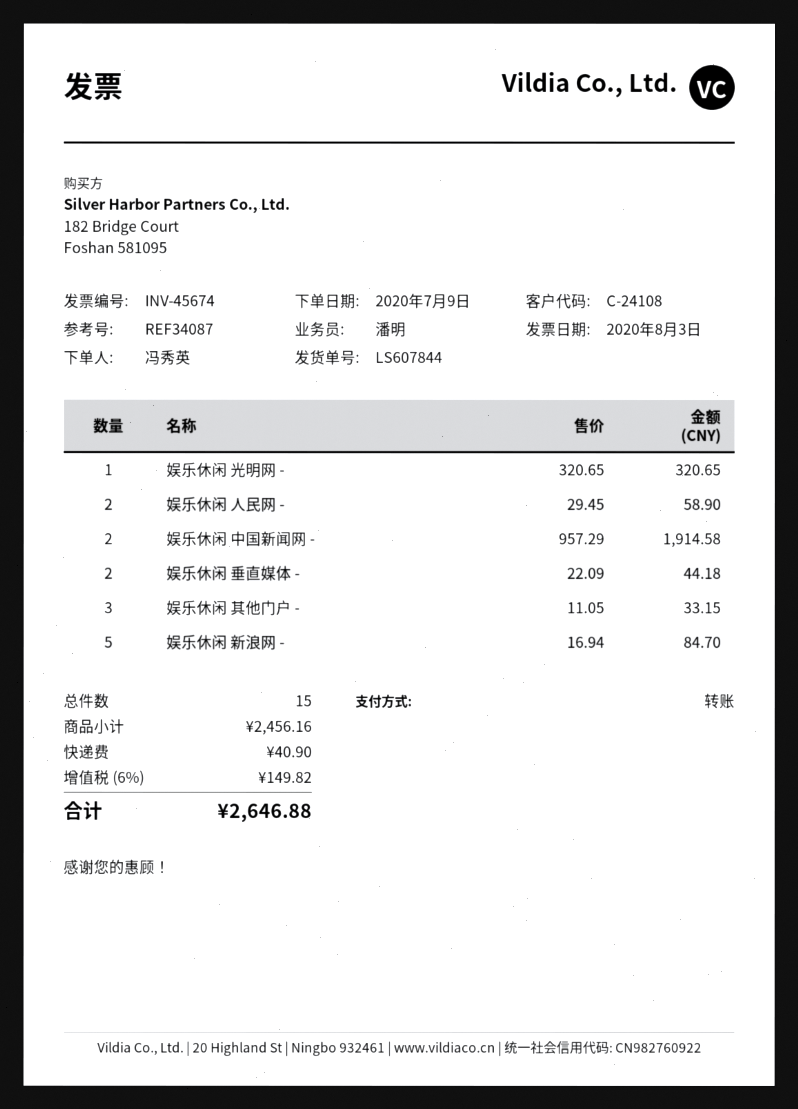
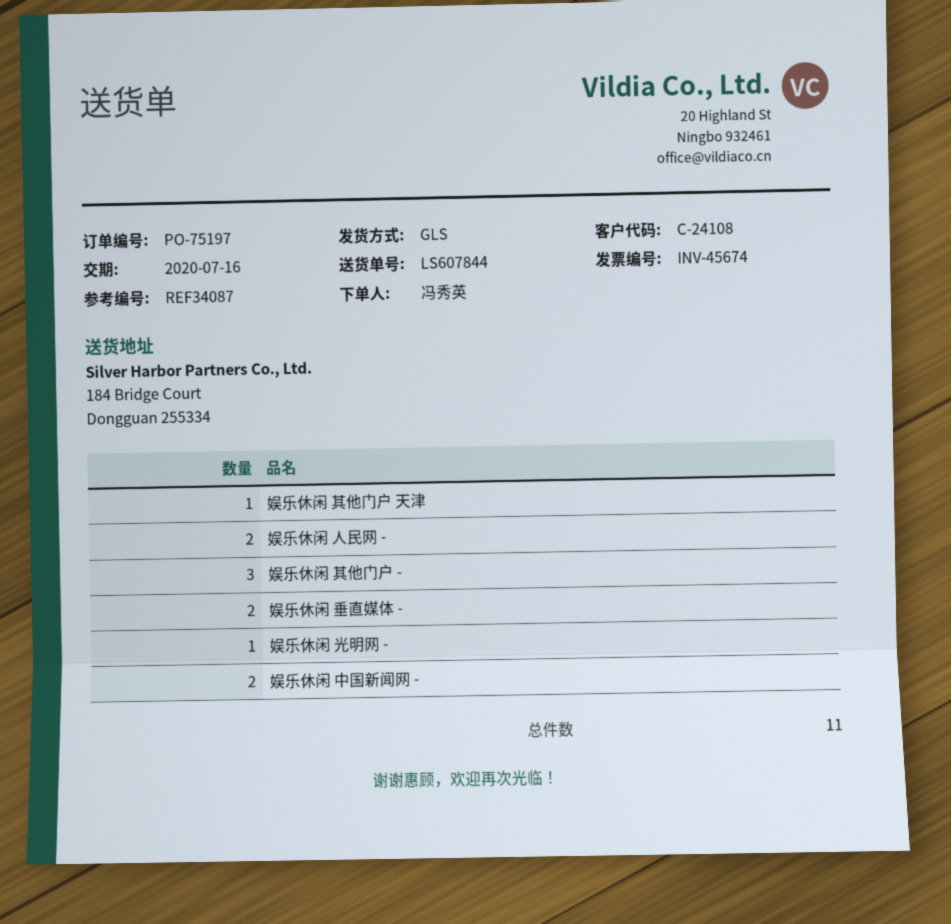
娱乐休闲 新浪网 -: 5 -> none
娱乐休闲 其他门户 天津: none -> 1
total quantity: 15 -> 11

